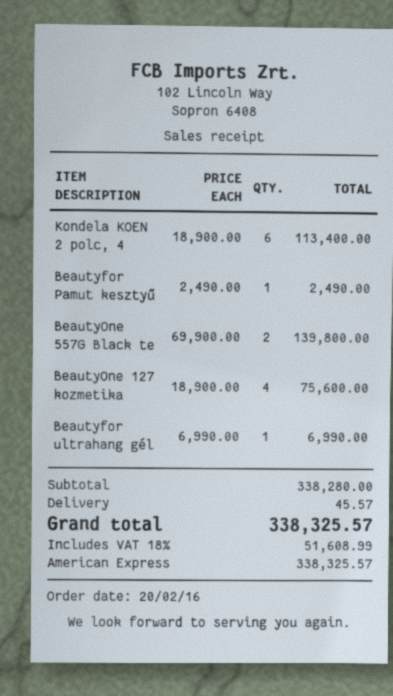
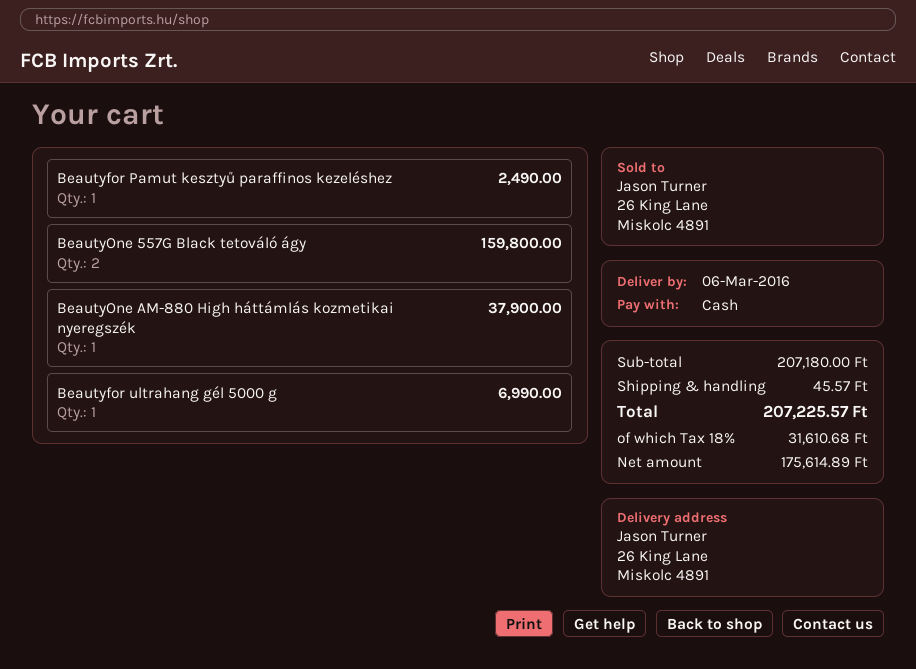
payment method: American Express -> cash
Kondela KOEN 2 polc, 4: 6 for 113400.00 -> none
BeautyOne 557G Black te: 2 for 139800.00 -> 2 for 159800.00
BeautyOne 127 kozmetika: 4 for 75600.00 -> none
BeautyOne AM-880 High háttámlás kozmetikai nyeregszék: none -> 1 for 37900.00
subtotal: 338280.00 -> 207180.00
tax: 18% = 51608.99 -> 18% = 31610.68
total: 338325.57 -> 207225.57

